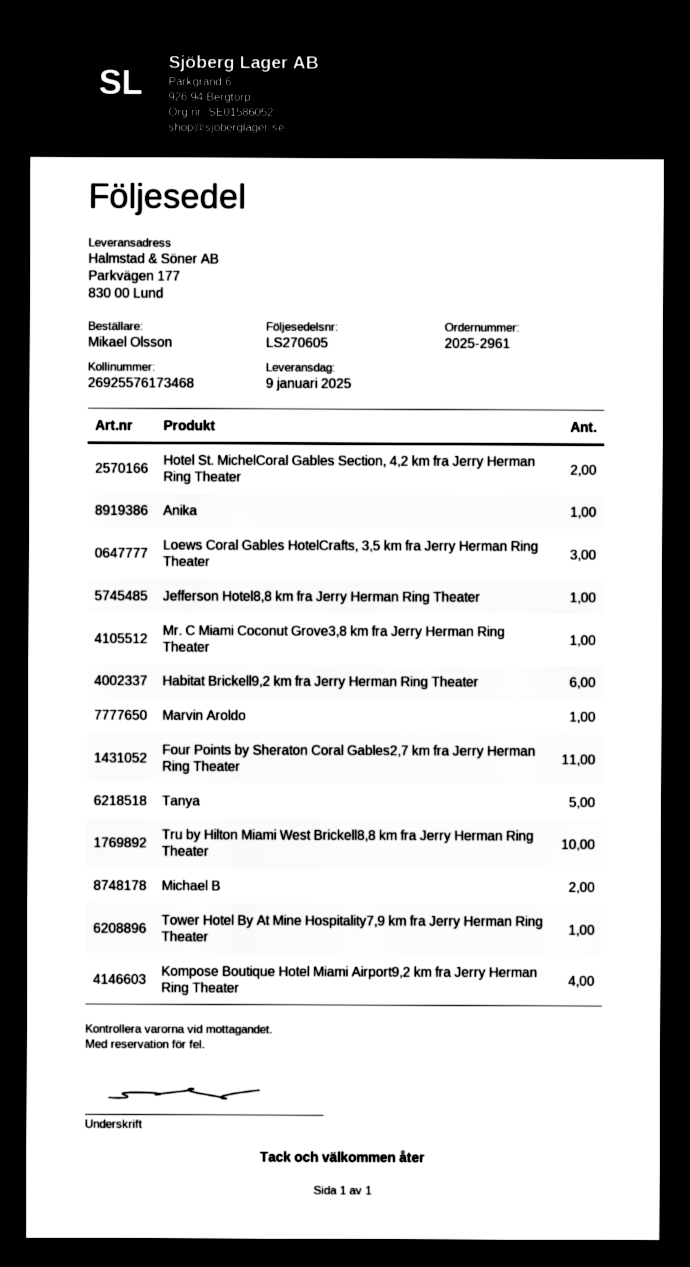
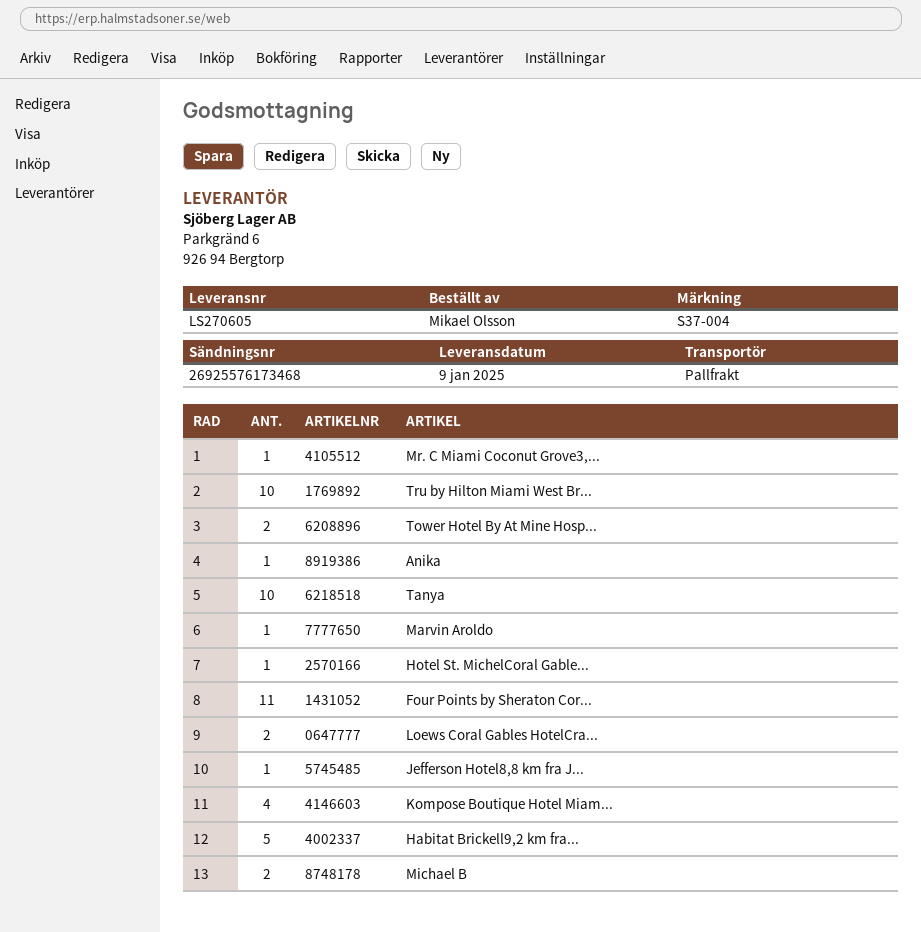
Hotel St. MichelCoral Gables Section, 4,2 km fra Jerry Herman Ring Theater: 2 -> 1
Loews Coral Gables HotelCrafts, 3,5 km fra Jerry Herman Ring Theater: 3 -> 2
Habitat Brickell9,2 km fra Jerry Herman Ring Theater: 6 -> 5
Tanya: 5 -> 10
Tower Hotel By At Mine Hospitality7,9 km fra Jerry Herman Ring Theater: 1 -> 2

